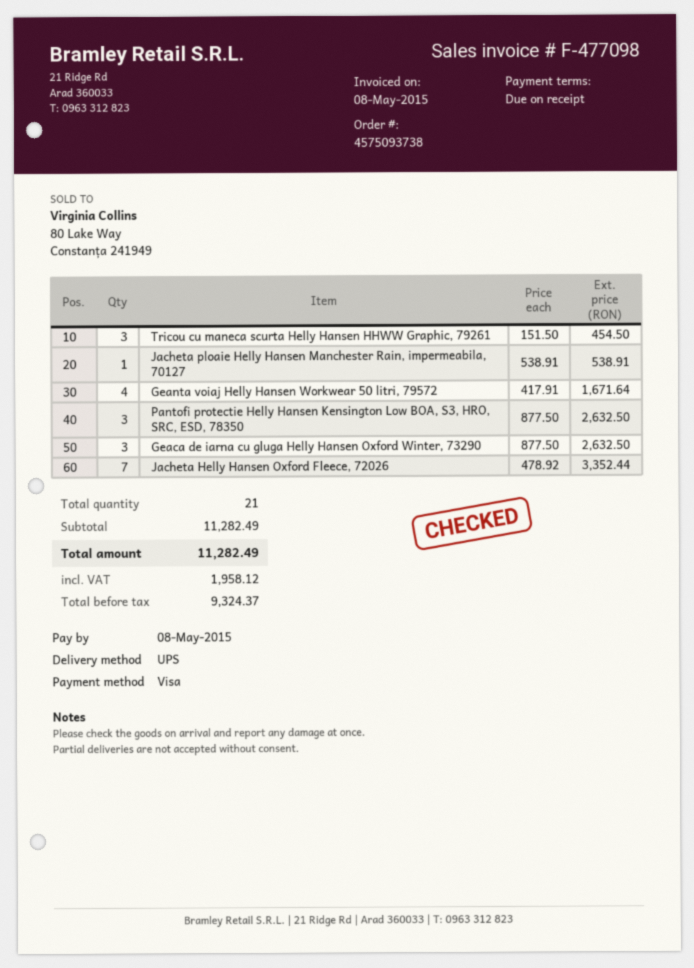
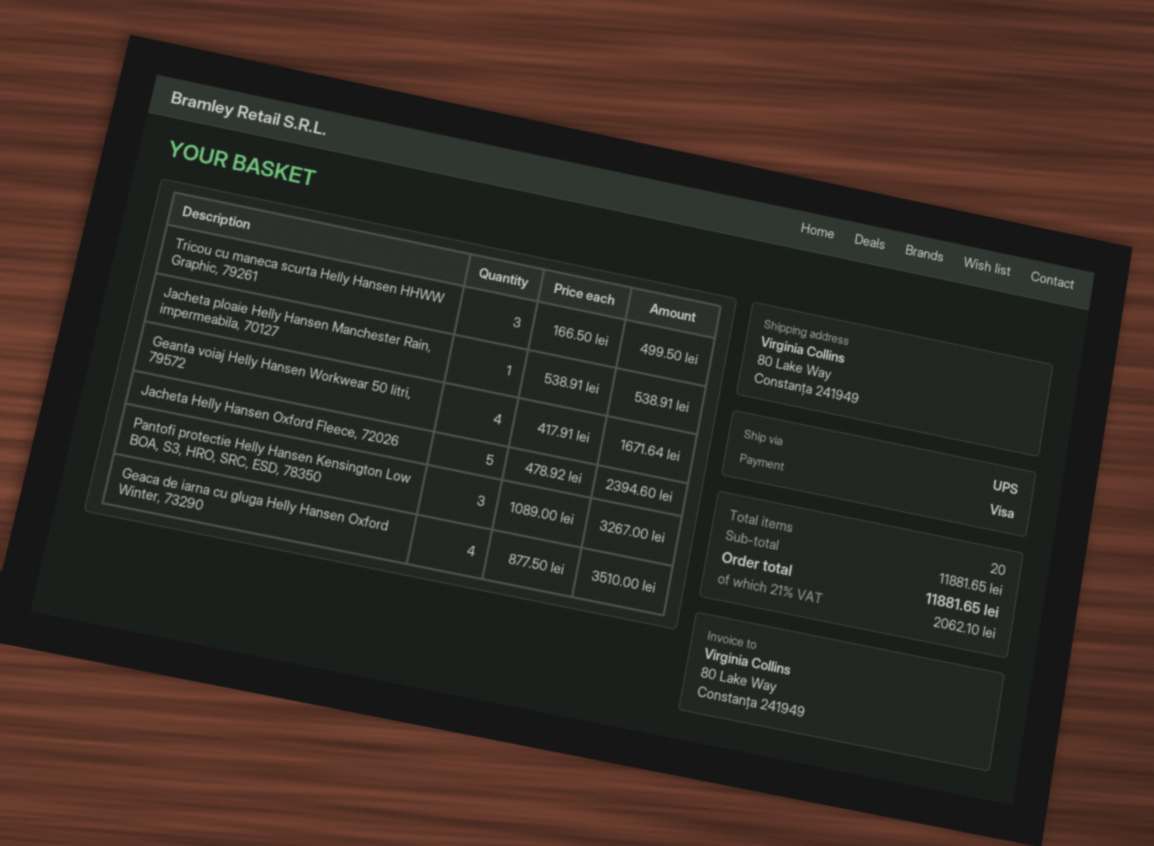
Tricou cu maneca scurta Helly Hansen HHWW Graphic, 79261: 3 x 151.50 = 454.50 -> 3 x 166.50 = 499.50
Pantofi protectie Helly Hansen Kensington Low BOA, S3, HRO, SRC, ESD, 78350: 3 x 877.50 = 2632.50 -> 3 x 1089.00 = 3267.00
Geaca de iarna cu gluga Helly Hansen Oxford Winter, 73290: 3 x 877.50 = 2632.50 -> 4 x 877.50 = 3510.00
Jacheta Helly Hansen Oxford Fleece, 72026: 7 x 478.92 = 3352.44 -> 5 x 478.92 = 2394.60
total quantity: 21 -> 20
subtotal: 11282.49 -> 11881.65
tax: 1958.12 -> 2062.10
total: 11282.49 -> 11881.65

